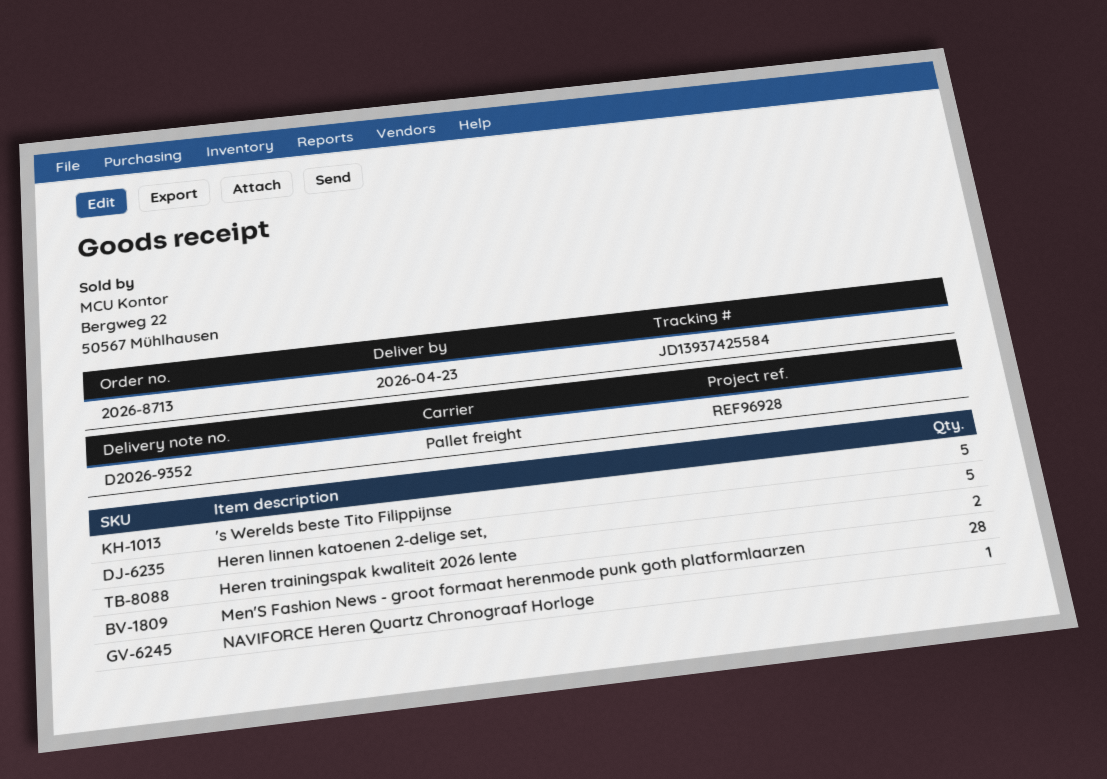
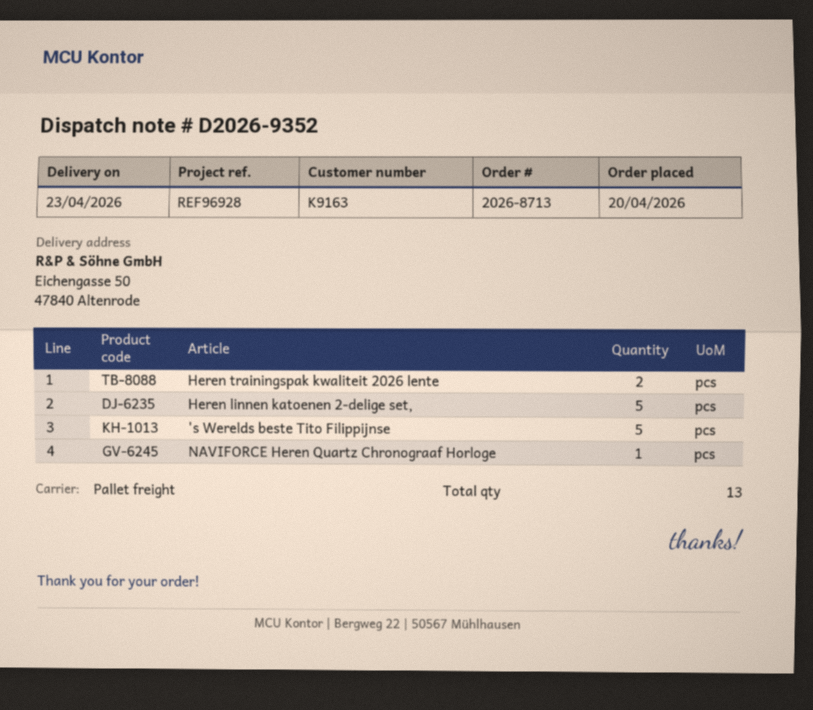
Men'S Fashion News - groot formaat herenmode punk goth platformlaarzen: 28 -> none

